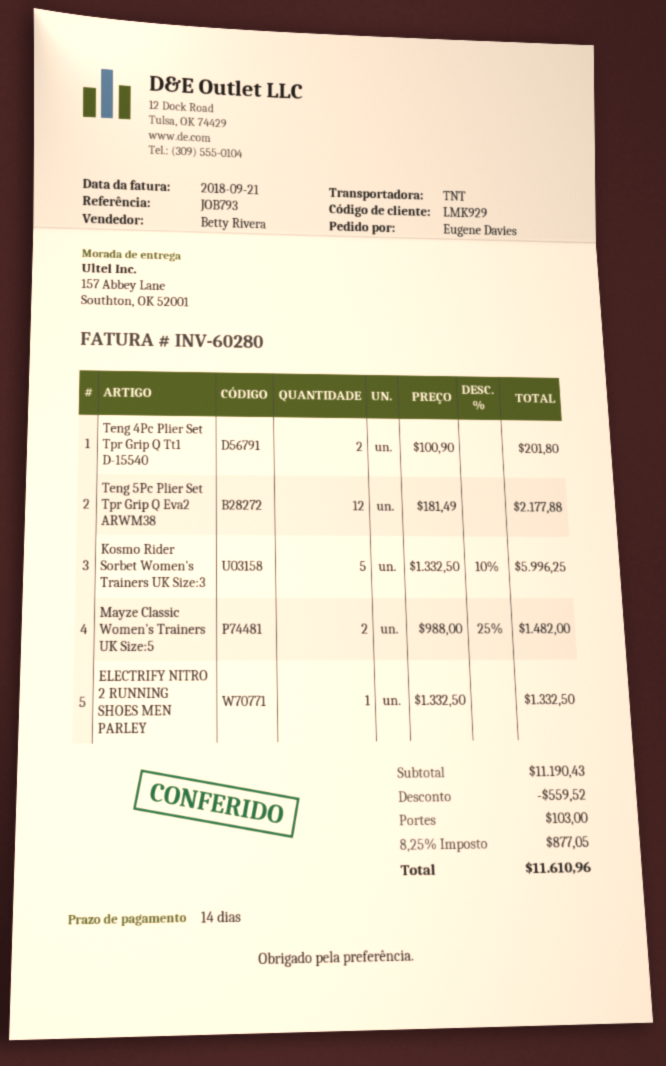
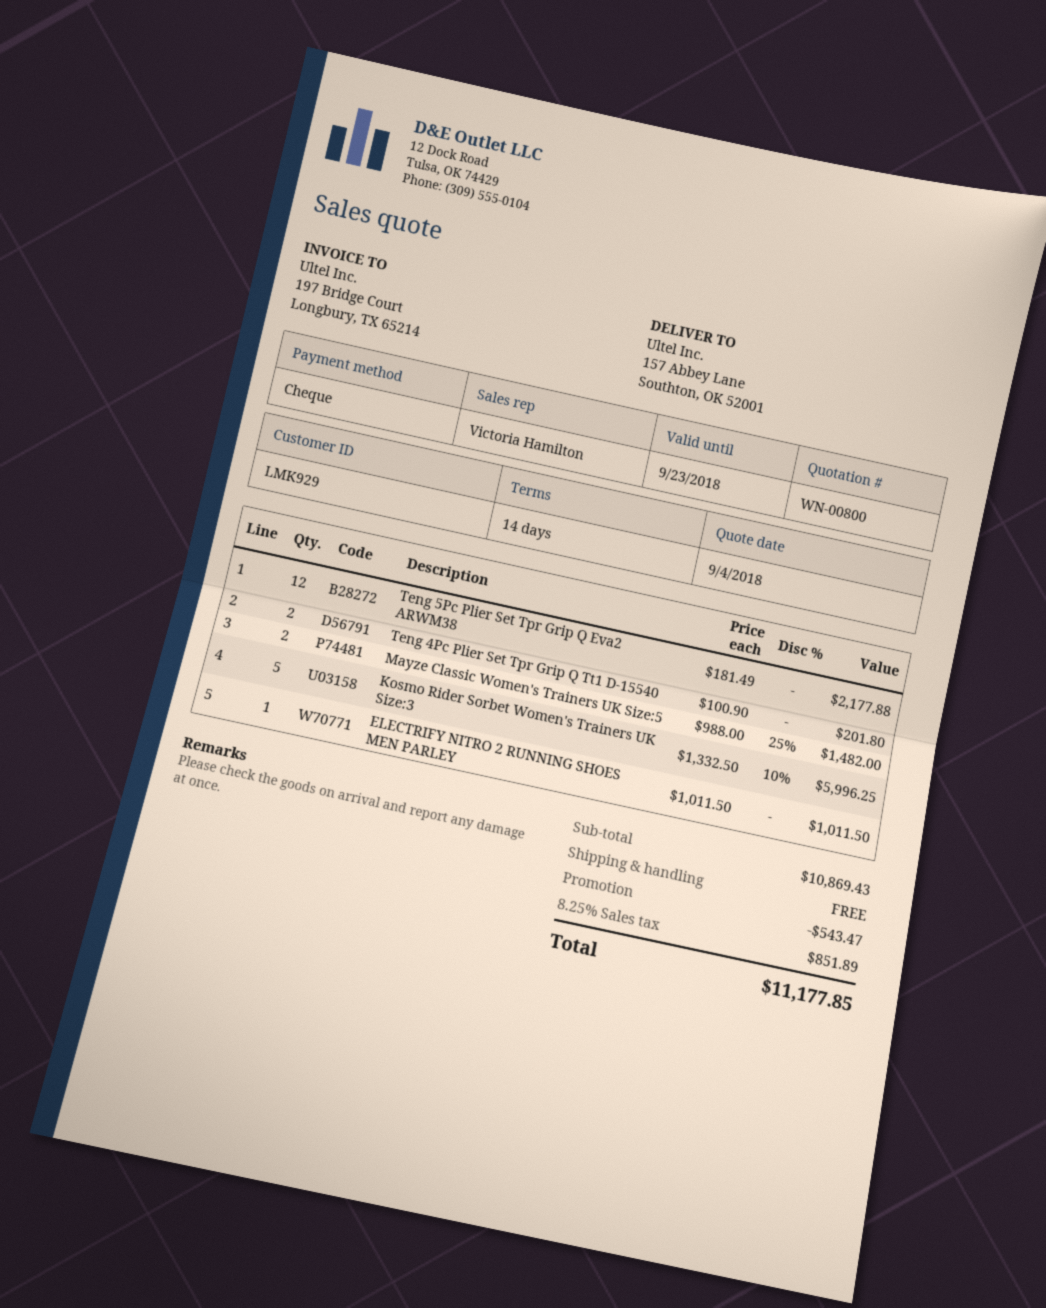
sales rep: Betty Rivera -> Victoria Hamilton
ELECTRIFY NITRO 2 RUNNING SHOES MEN PARLEY: 1 x 1332.50 = 1332.50 -> 1 x 1011.50 = 1011.50
subtotal: 11190.43 -> 10869.43
discount: 559.52 -> 543.47
shipping: 103.00 -> 0.00
tax: 8.25% = 877.05 -> 8.25% = 851.89
total: 11610.96 -> 11177.85

